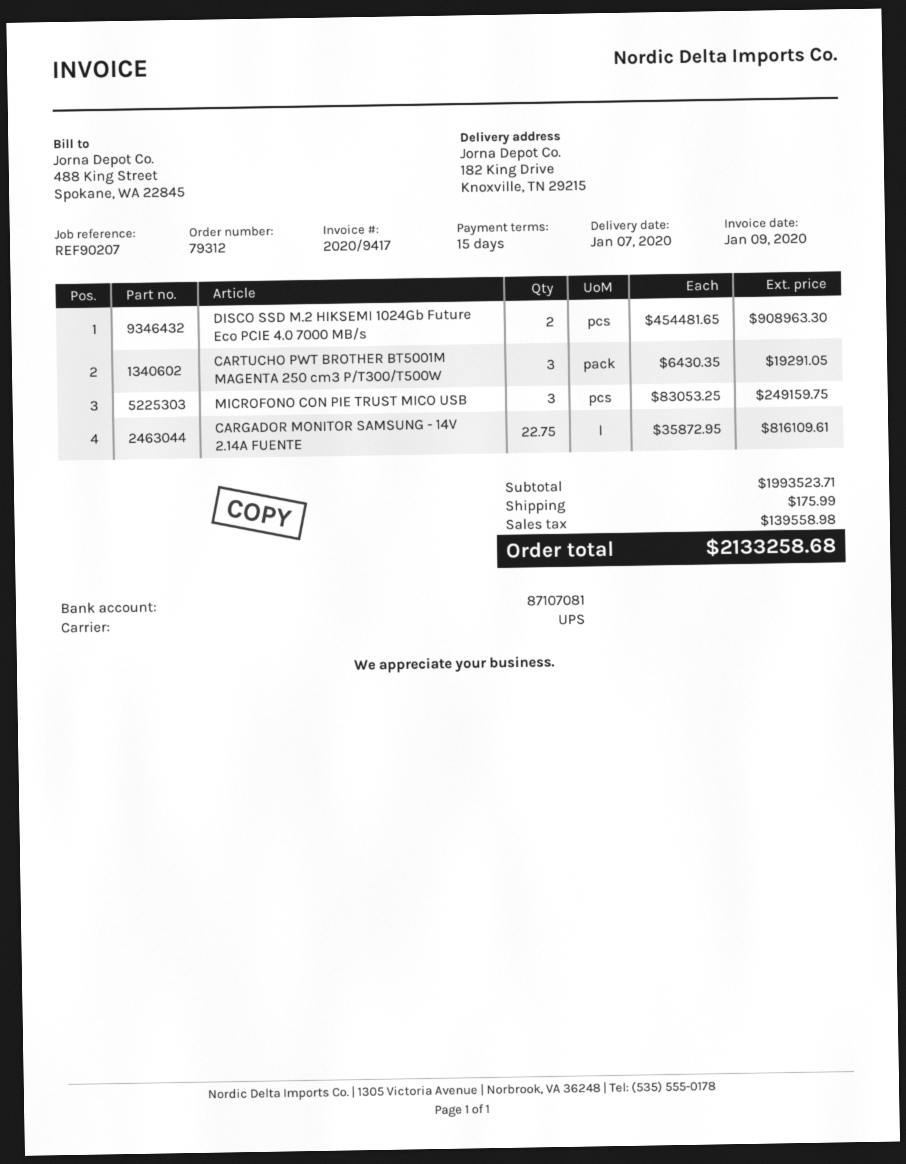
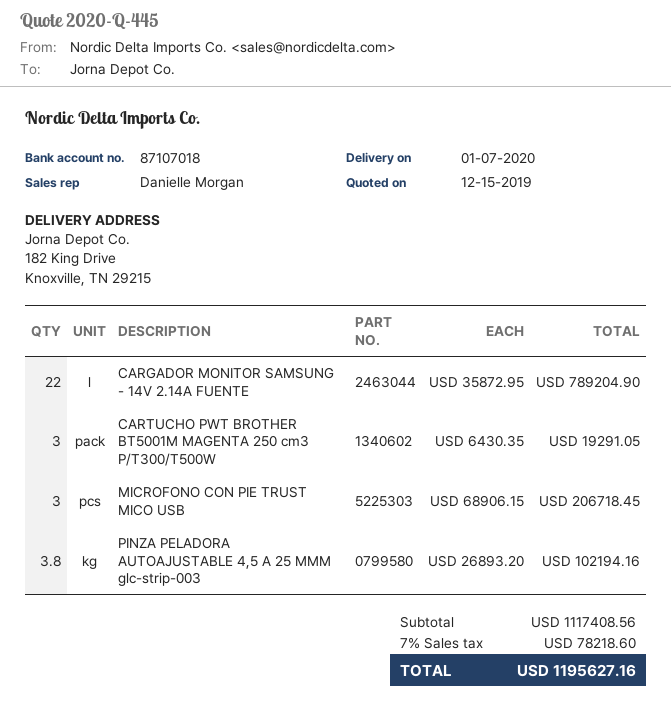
bank account: 87107081 -> 87107018
DISCO SSD M.2 HIKSEMI 1024Gb Future Eco PCIE 4.0 7000 MB/s: 2 x 454481.65 = 908963.30 -> none
MICROFONO CON PIE TRUST MICO USB: 3 x 83053.25 = 249159.75 -> 3 x 68906.15 = 206718.45
CARGADOR MONITOR SAMSUNG - 14V 2.14A FUENTE: 22.75 x 35872.95 = 816109.61 -> 22 x 35872.95 = 789204.90
PINZA PELADORA AUTOAJUSTABLE 4,5 A 25 MMM glc-strip-003: none -> 3.8 x 26893.20 = 102194.16
subtotal: 1993523.71 -> 1117408.56
shipping: 175.99 -> none
tax: 139558.98 -> 78218.60
total: 2133258.68 -> 1195627.16

